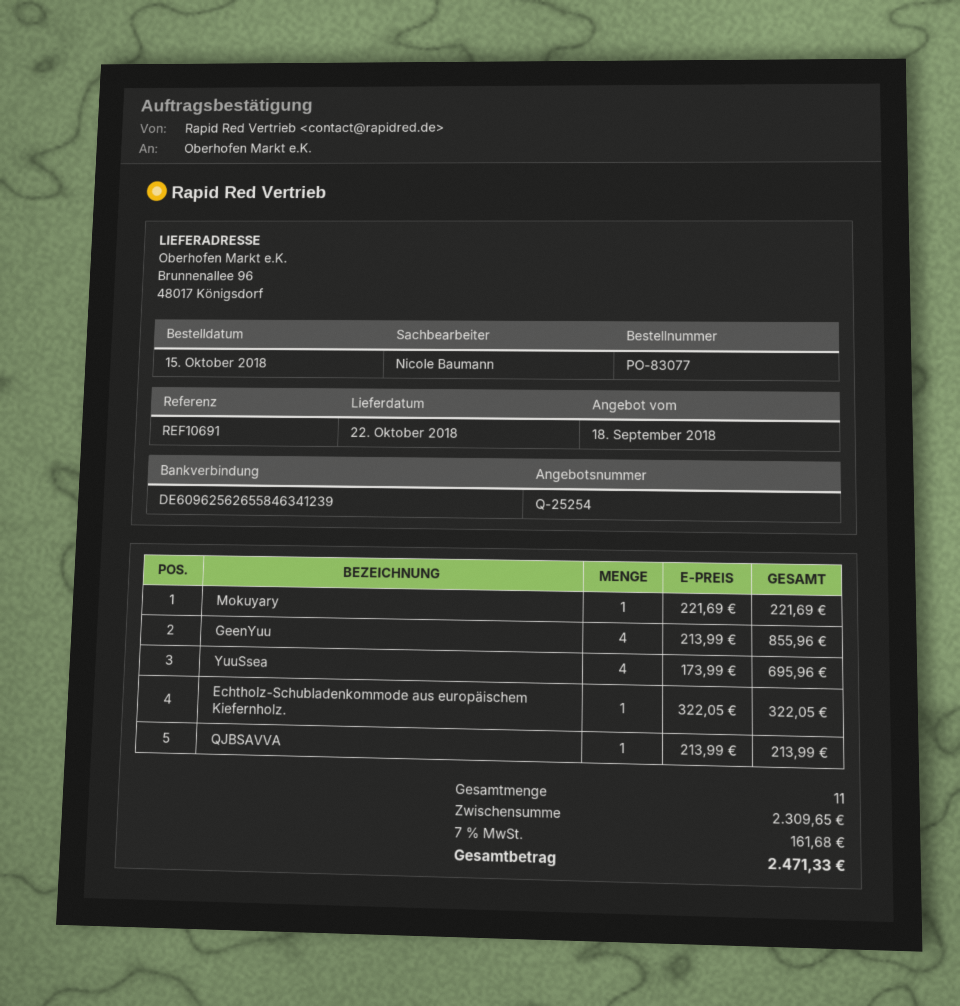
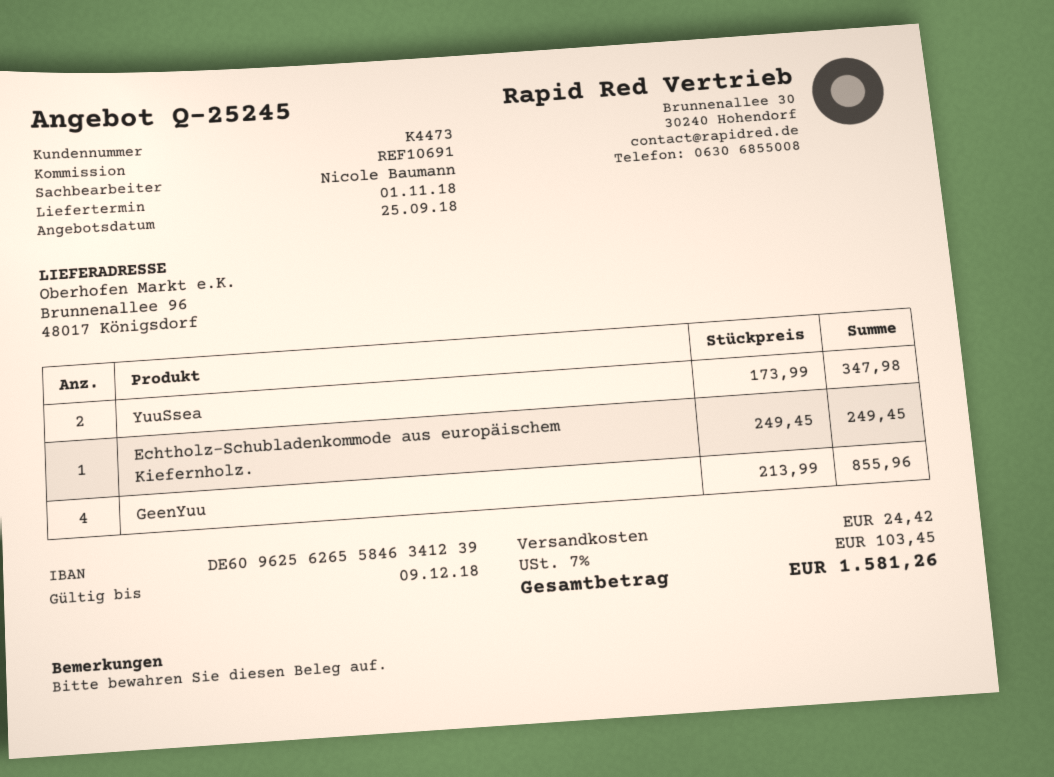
quote number: Q-25254 -> Q-25245
quote date: 2018-09-18 -> 2018-09-25
delivery date: 2018-10-22 -> 2018-11-01
Mokuyary: 1 x 221.69 = 221.69 -> none
YuuSsea: 4 x 173.99 = 695.96 -> 2 x 173.99 = 347.98
Echtholz-Schubladenkommode aus europäischem Kiefernholz.: 1 x 322.05 = 322.05 -> 1 x 249.45 = 249.45
QJBSAVVA: 1 x 213.99 = 213.99 -> none
shipping: none -> 24.42
tax: 7% = 161.68 -> 7% = 103.45
total: 2471.33 -> 1581.26

